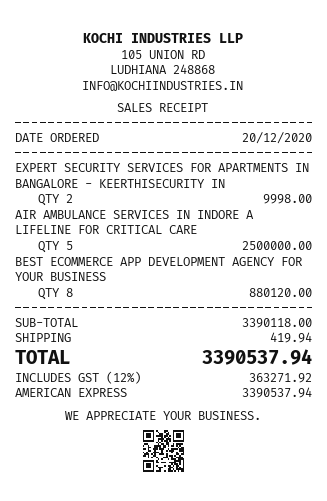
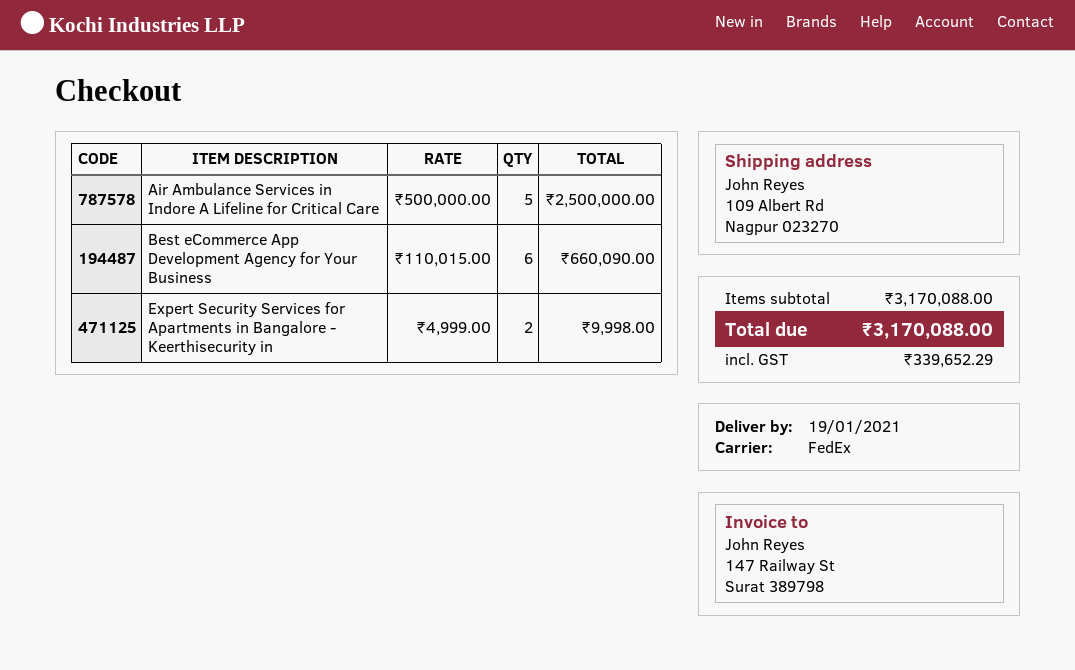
BEST ECOMMERCE APP DEVELOPMENT AGENCY FOR YOUR BUSINESS: 8 for 880120.00 -> 6 for 660090.00
subtotal: 3390118.00 -> 3170088.00
shipping: 419.94 -> none
tax: 363271.92 -> 339652.29
total: 3390537.94 -> 3170088.00

